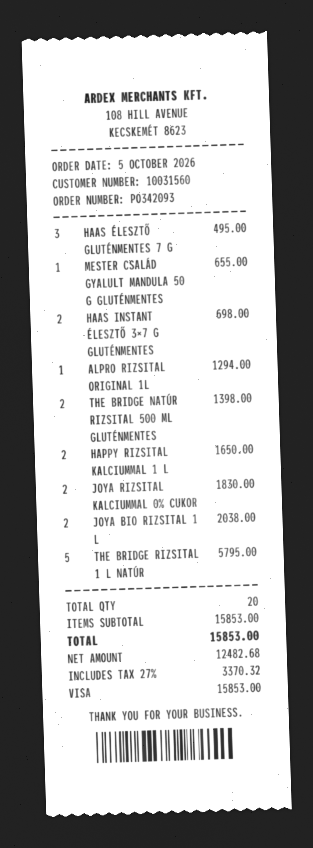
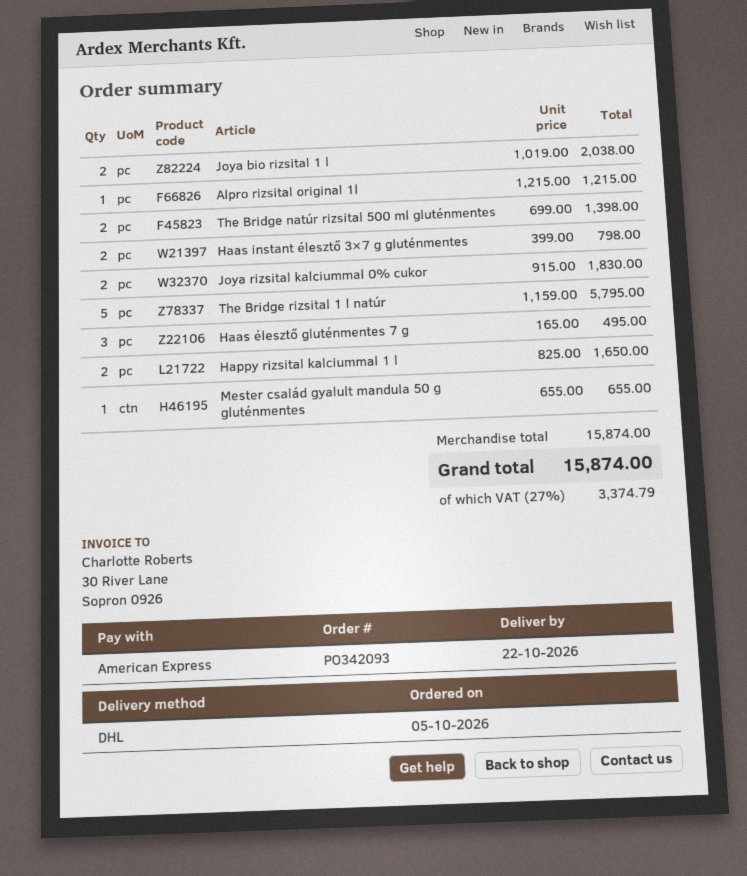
payment method: Visa -> American Express
HAAS INSTANT ÉLESZTŐ 3×7 G GLUTÉNMENTES: 2 for 698.00 -> 2 for 798.00
ALPRO RIZSITAL ORIGINAL 1L: 1 for 1294.00 -> 1 for 1215.00
subtotal: 15853.00 -> 15874.00
tax: 27% = 3370.32 -> 27% = 3374.79
total: 15853.00 -> 15874.00

